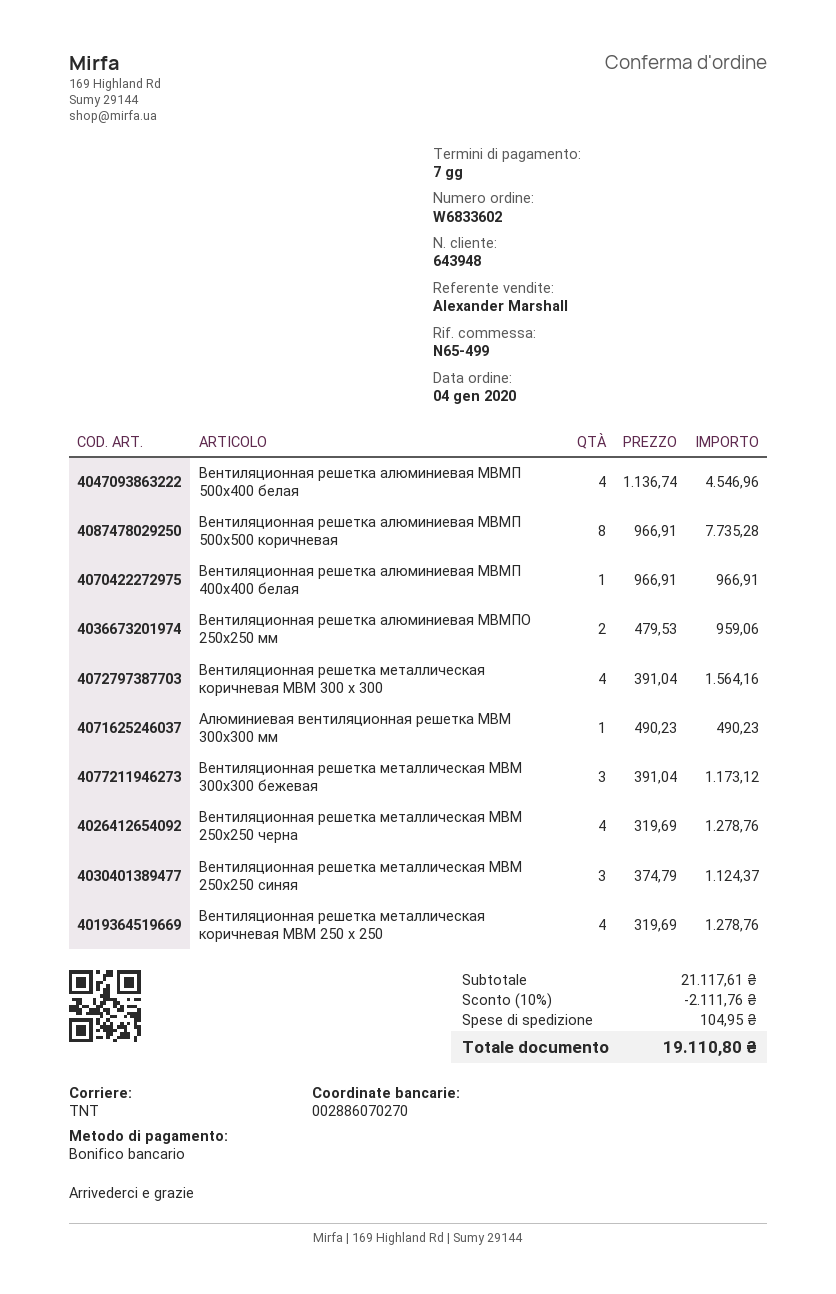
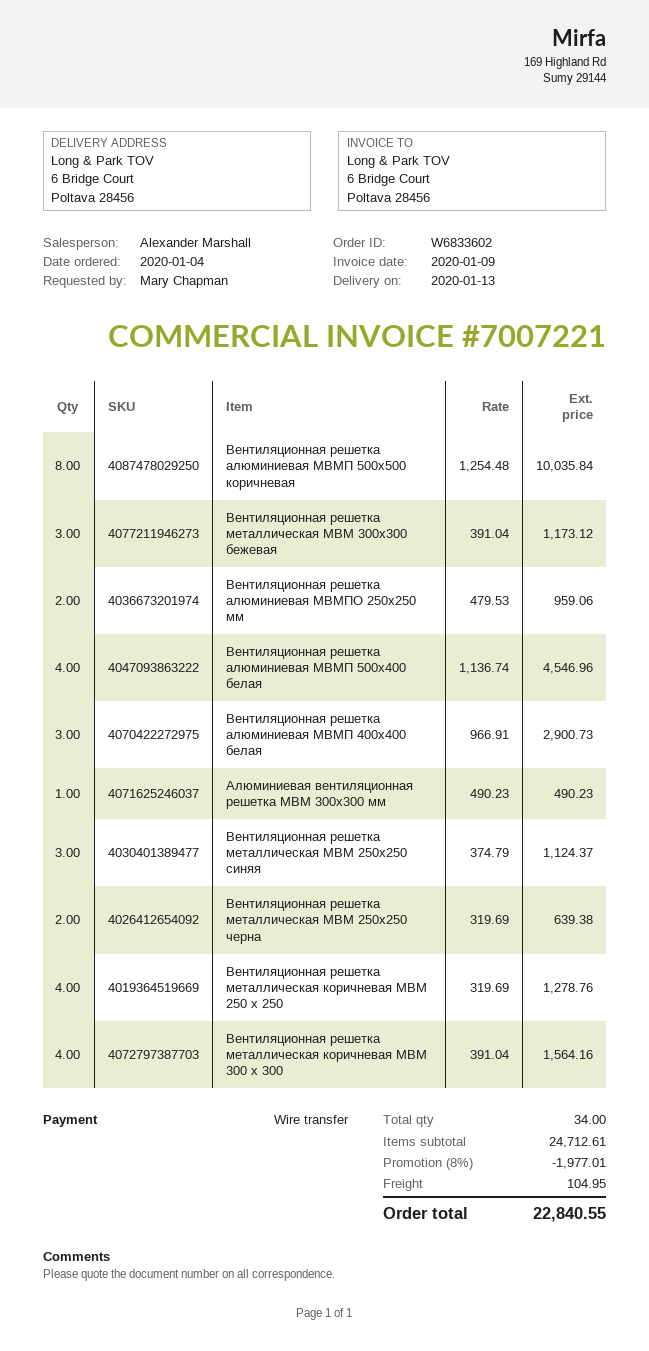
Вентиляционная решетка алюминиевая МВМП 500х500 коричневая: 8 x 966.91 = 7735.28 -> 8 x 1254.48 = 10035.84
Вентиляционная решетка алюминиевая МВМП 400х400 белая: 1 x 966.91 = 966.91 -> 3 x 966.91 = 2900.73
Вентиляционная решетка металлическая МВМ 250х250 черна: 4 x 319.69 = 1278.76 -> 2 x 319.69 = 639.38
subtotal: 21117.61 -> 24712.61
discount: 10% = 2111.76 -> 8% = 1977.01
total: 19110.80 -> 22840.55

